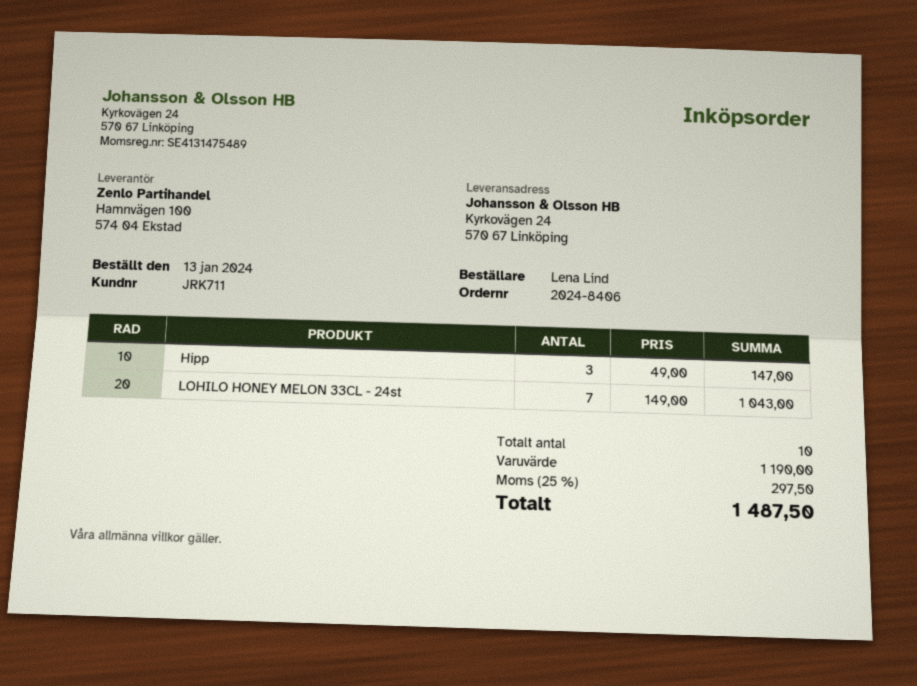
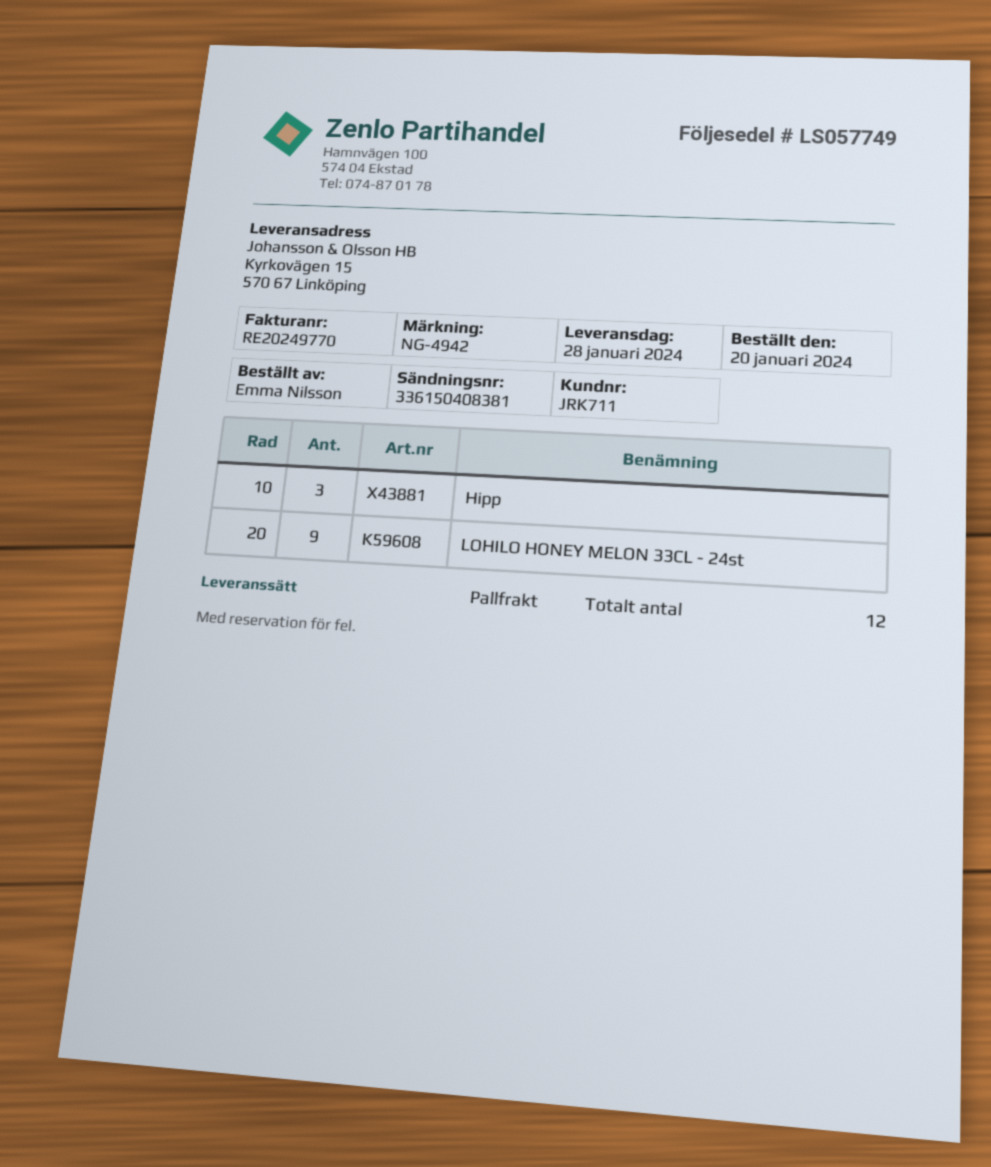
order date: 2024-01-13 -> 2024-01-20
ordered by: Lena Lind -> Emma Nilsson
ship to: Kyrkovägen 24, 570 67 Linköping -> Kyrkovägen 15, 570 67 Linköping
LOHILO HONEY MELON 33CL - 24st: 7 -> 9
total quantity: 10 -> 12

